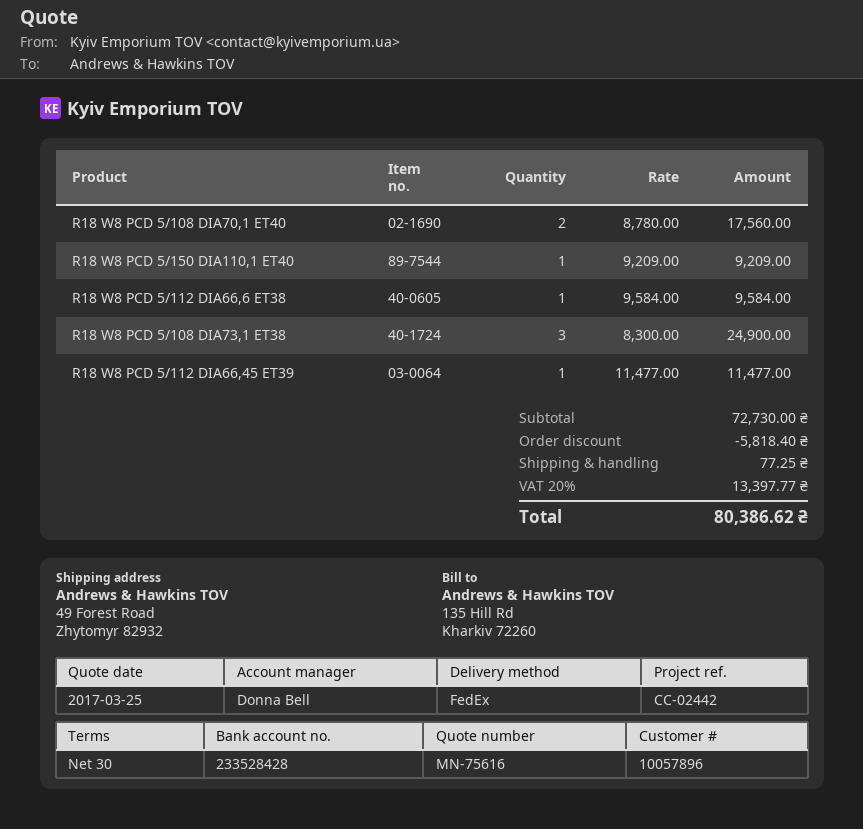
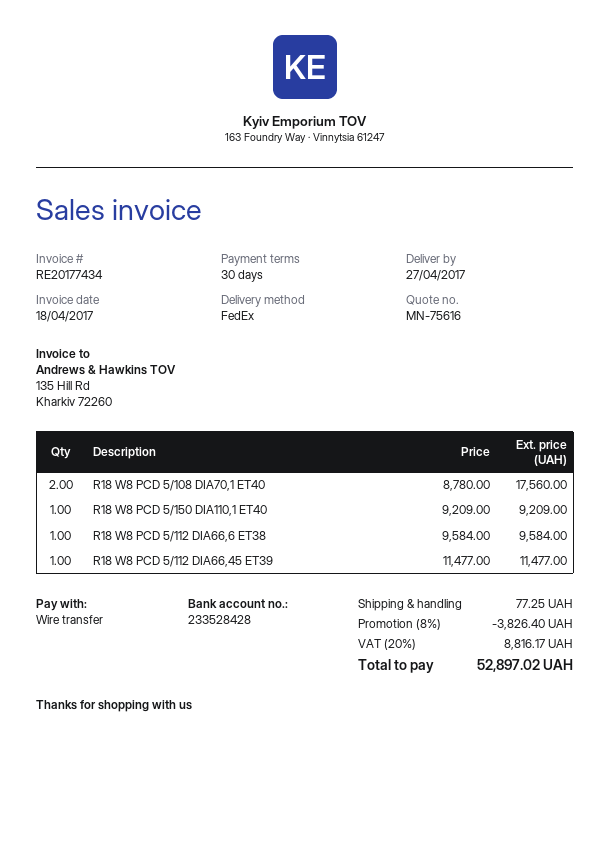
R18 W8 PCD 5/108 DIA73,1 ET38: 3 x 8300.00 = 24900.00 -> none
discount: 5818.40 -> 3826.40
tax: 20% = 13397.77 -> 20% = 8816.17
total: 80386.62 -> 52897.02

